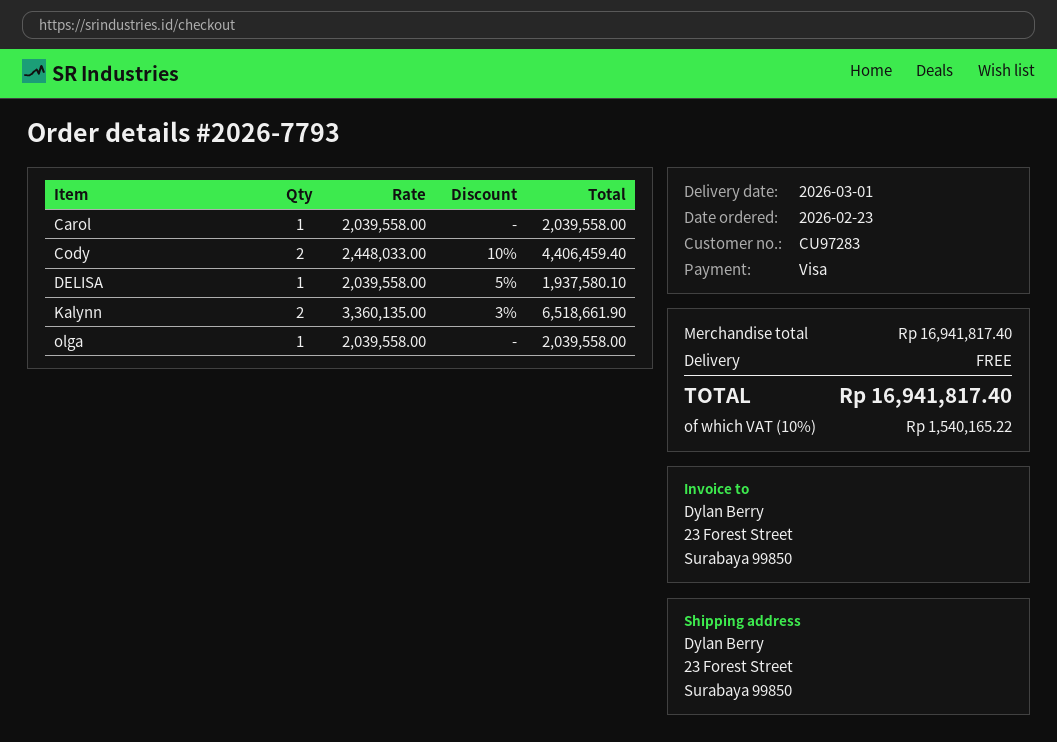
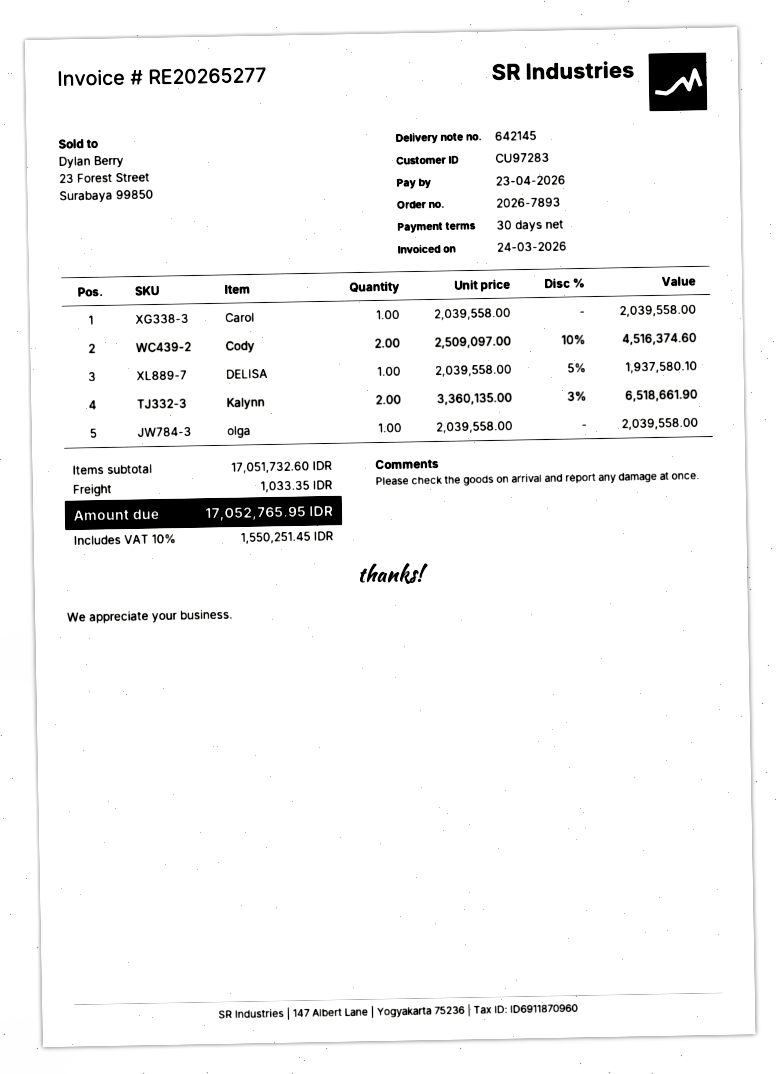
order number: 2026-7793 -> 2026-7893
Cody: 2 x 2448033.00 - 10% = 4406459.40 -> 2 x 2509097.00 - 10% = 4516374.60
subtotal: 16941817.40 -> 17051732.60
shipping: 0.00 -> 1033.35
tax: 10% = 1540165.22 -> 10% = 1550251.45
total: 16941817.40 -> 17052765.95

